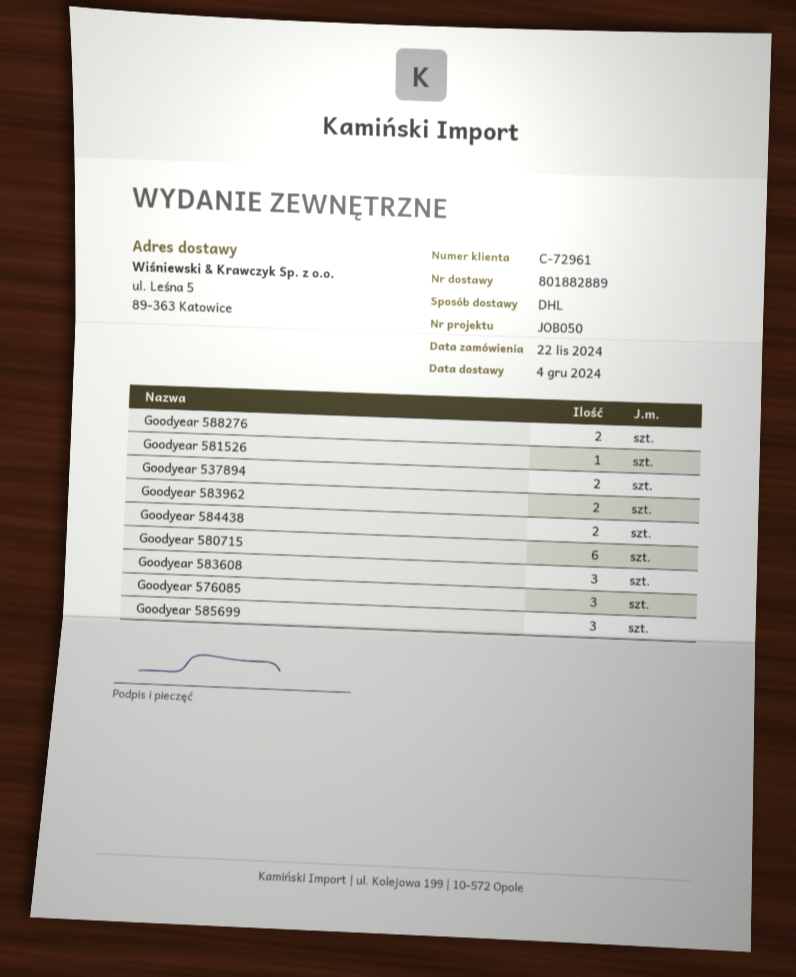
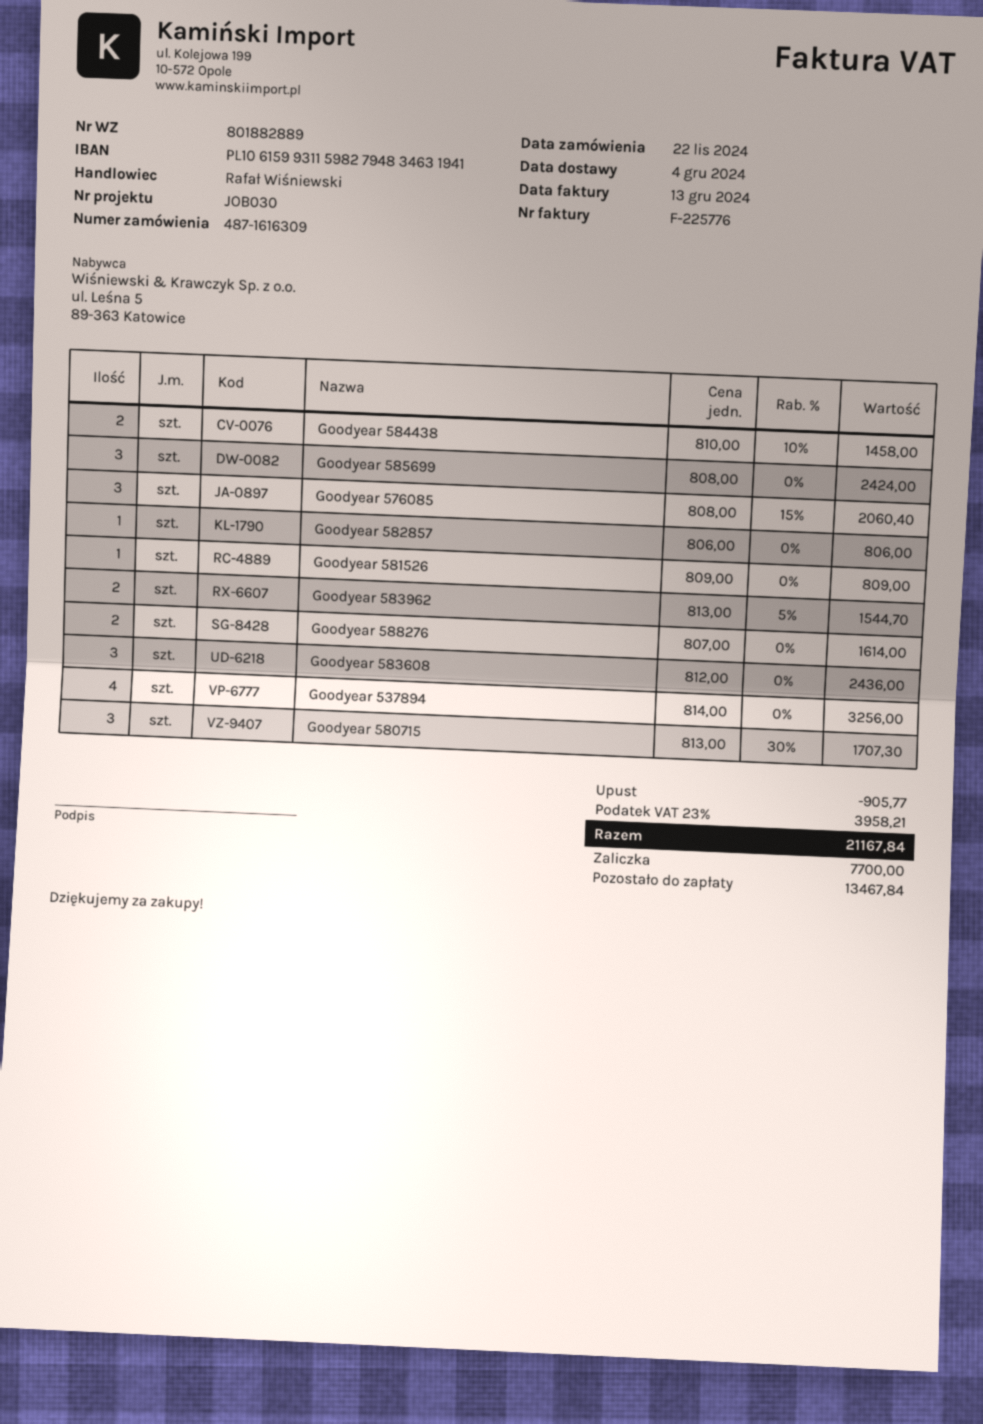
reference: JOB050 -> JOB030
Goodyear 537894: 2 -> 4
Goodyear 580715: 6 -> 3
Goodyear 582857: none -> 1

